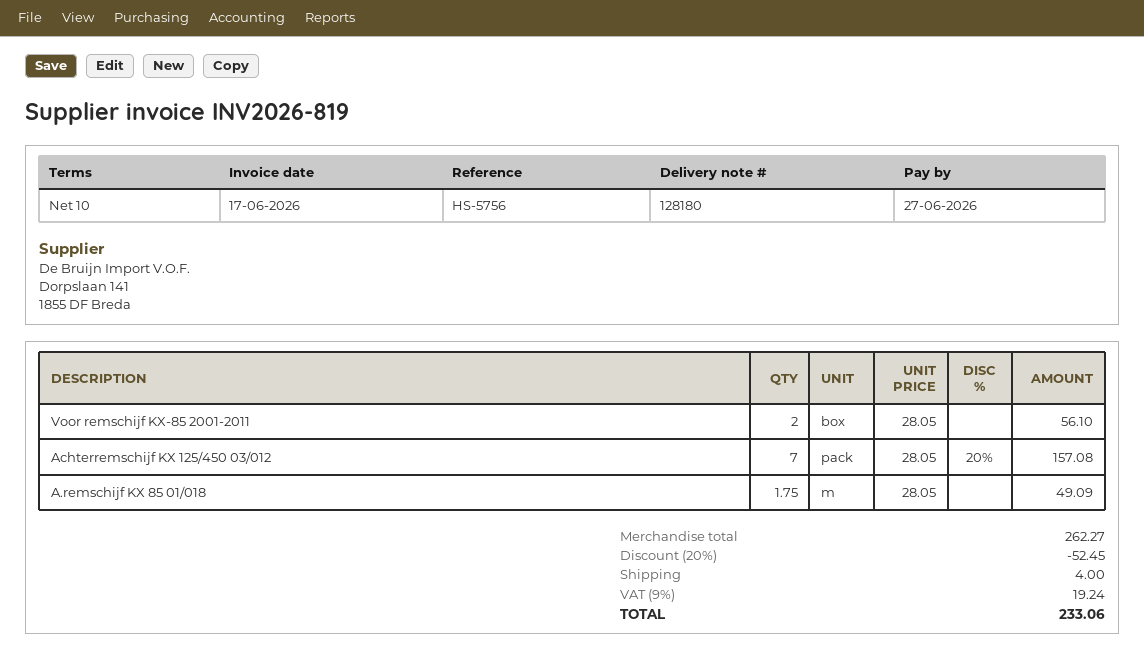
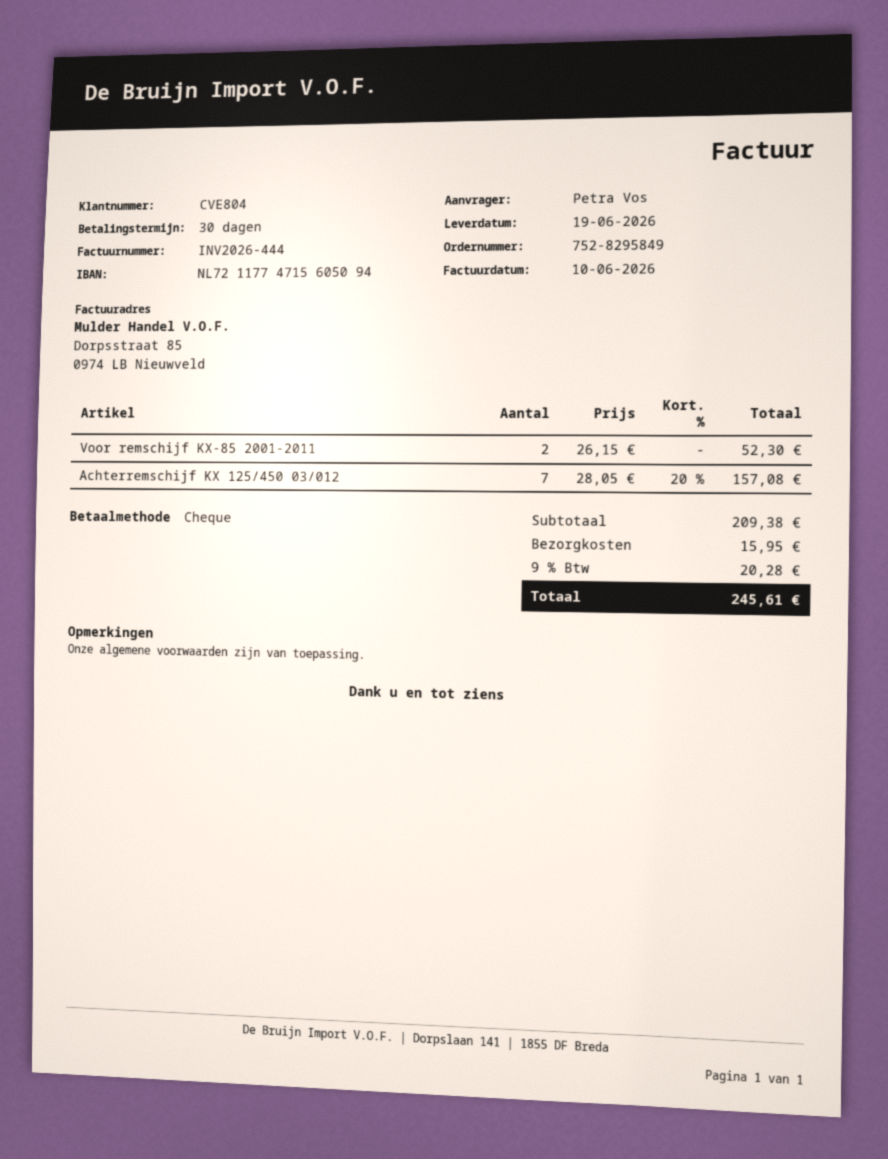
invoice number: INV2026-819 -> INV2026-444
invoice date: 2026-06-17 -> 2026-06-10
payment terms: 10 days -> 30 days
Voor remschijf KX-85 2001-2011: 2 x 28.05 = 56.10 -> 2 x 26.15 = 52.30
A.remschijf KX 85 01/018: 1.75 x 28.05 = 49.09 -> none
subtotal: 262.27 -> 209.38
discount: 20% = 52.45 -> none
shipping: 4.00 -> 15.95
tax: 9% = 19.24 -> 9% = 20.28
total: 233.06 -> 245.61

